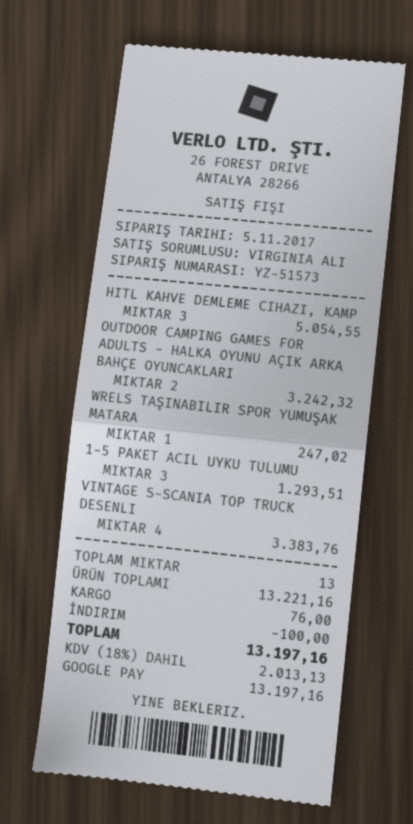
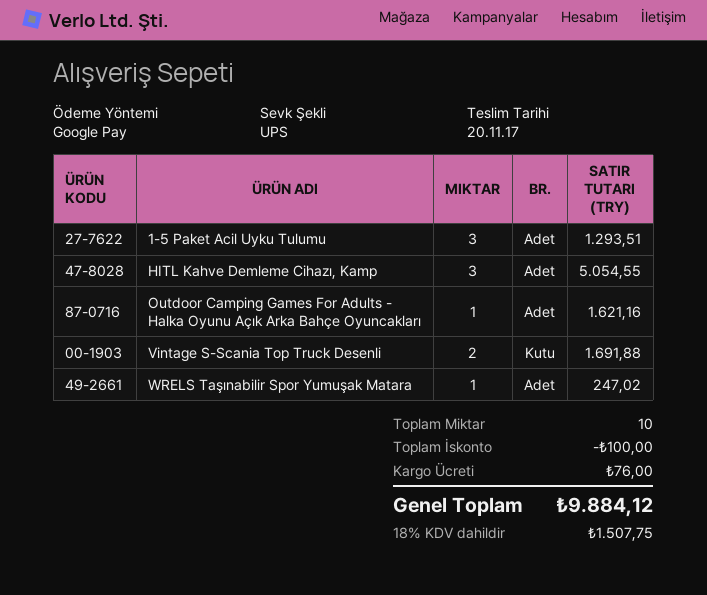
OUTDOOR CAMPING GAMES FOR ADULTS - HALKA OYUNU AÇIK ARKA BAHÇE OYUNCAKLARI: 2 for 3242.32 -> 1 for 1621.16
VINTAGE S-SCANIA TOP TRUCK DESENLI: 4 for 3383.76 -> 2 for 1691.88
total quantity: 13 -> 10
tax: 18% = 2013.13 -> 18% = 1507.75
total: 13197.16 -> 9884.12

